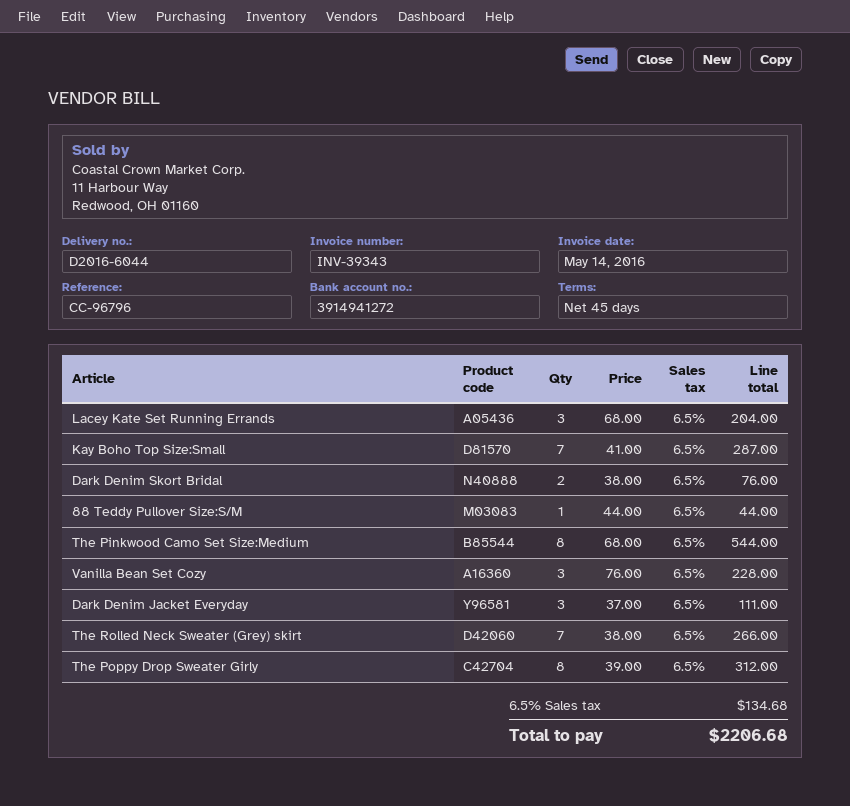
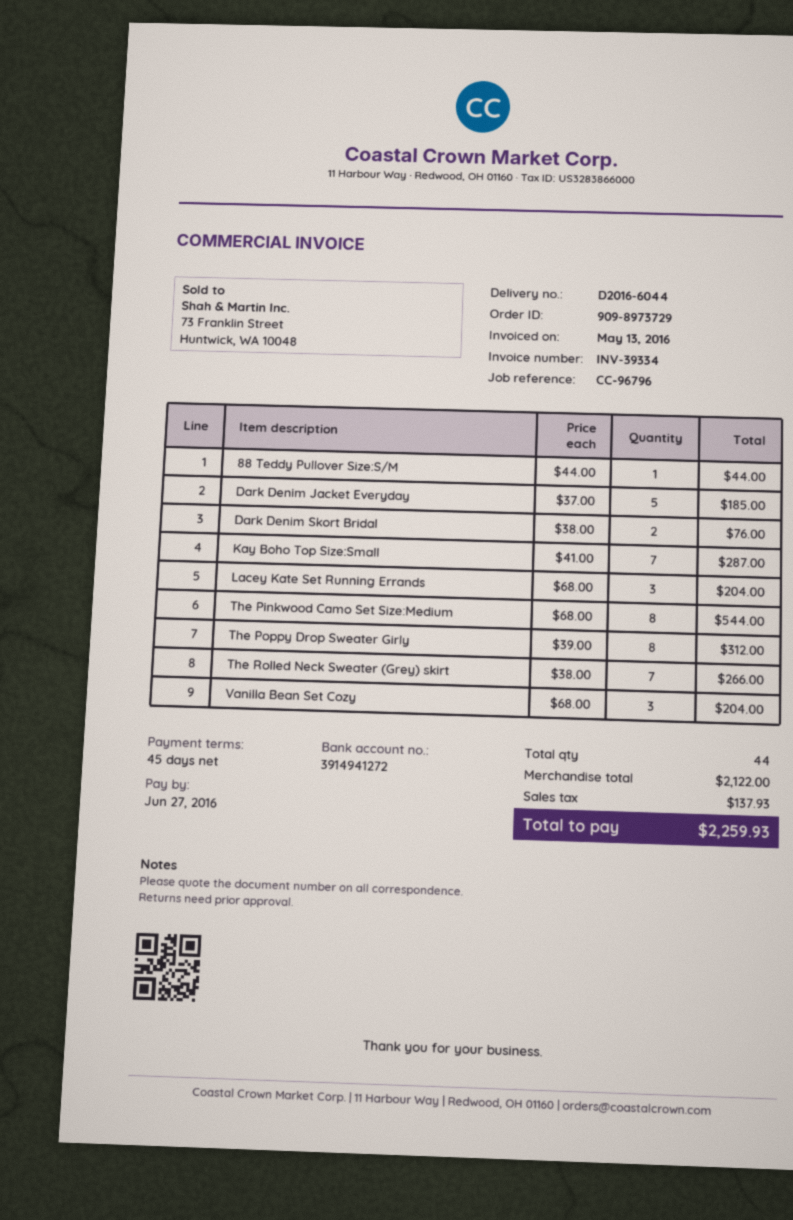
invoice number: INV-39343 -> INV-39334
invoice date: 2016-05-14 -> 2016-05-13
Vanilla Bean Set Cozy: 3 x 76.00 = 228.00 -> 3 x 68.00 = 204.00
Dark Denim Jacket Everyday: 3 x 37.00 = 111.00 -> 5 x 37.00 = 185.00
tax: 134.68 -> 137.93
total: 2206.68 -> 2259.93

